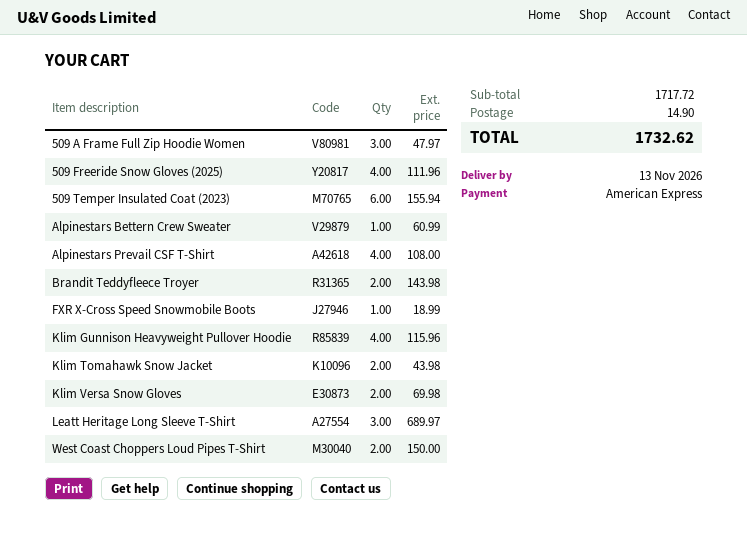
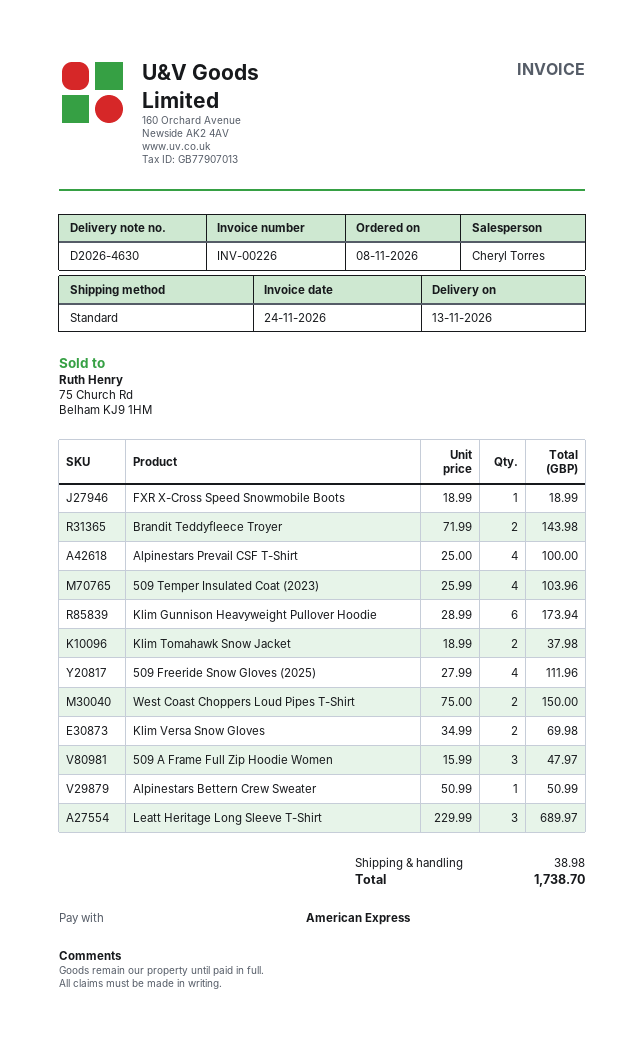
509 Temper Insulated Coat (2023): 6 for 155.94 -> 4 for 103.96
Alpinestars Bettern Crew Sweater: 1 for 60.99 -> 1 for 50.99
Alpinestars Prevail CSF T-Shirt: 4 for 108.00 -> 4 for 100.00
Klim Gunnison Heavyweight Pullover Hoodie: 4 for 115.96 -> 6 for 173.94
Klim Tomahawk Snow Jacket: 2 for 43.98 -> 2 for 37.98
shipping: 14.90 -> 38.98
total: 1732.62 -> 1738.70

